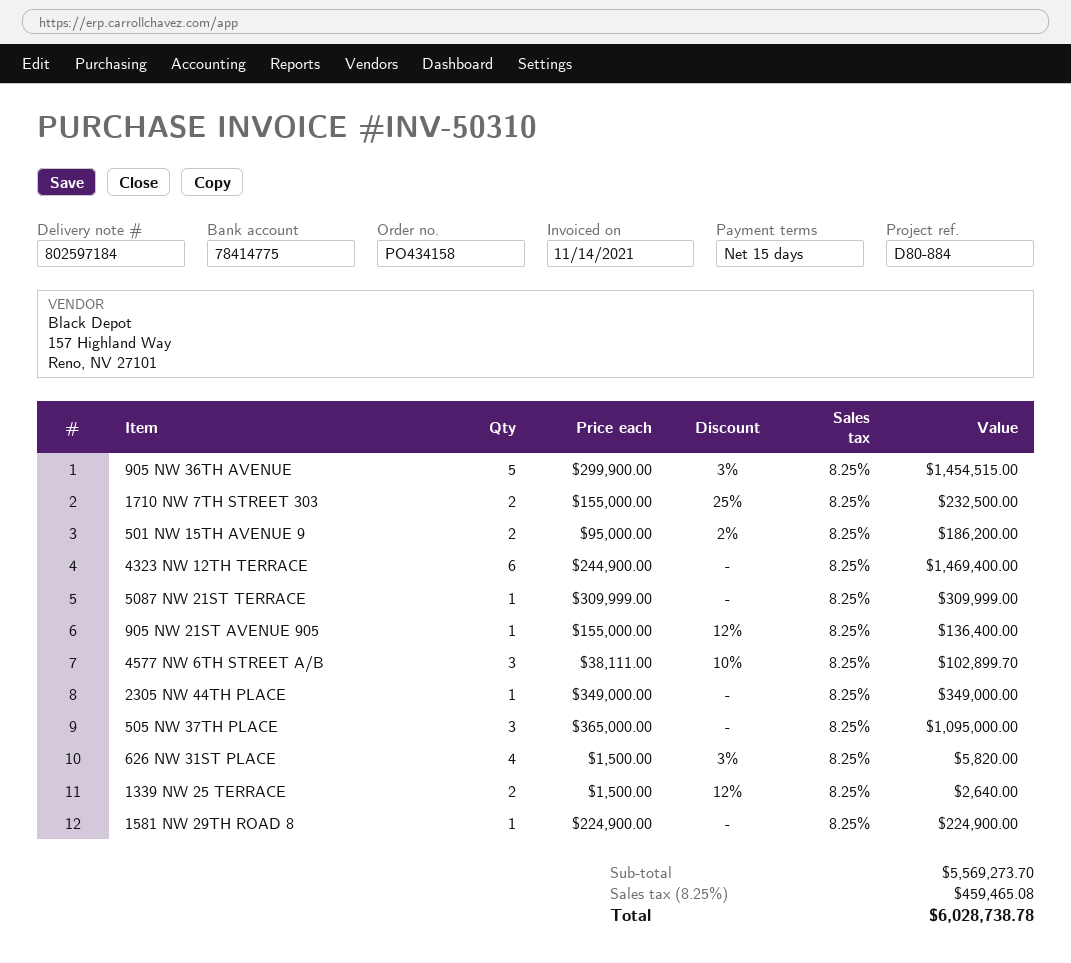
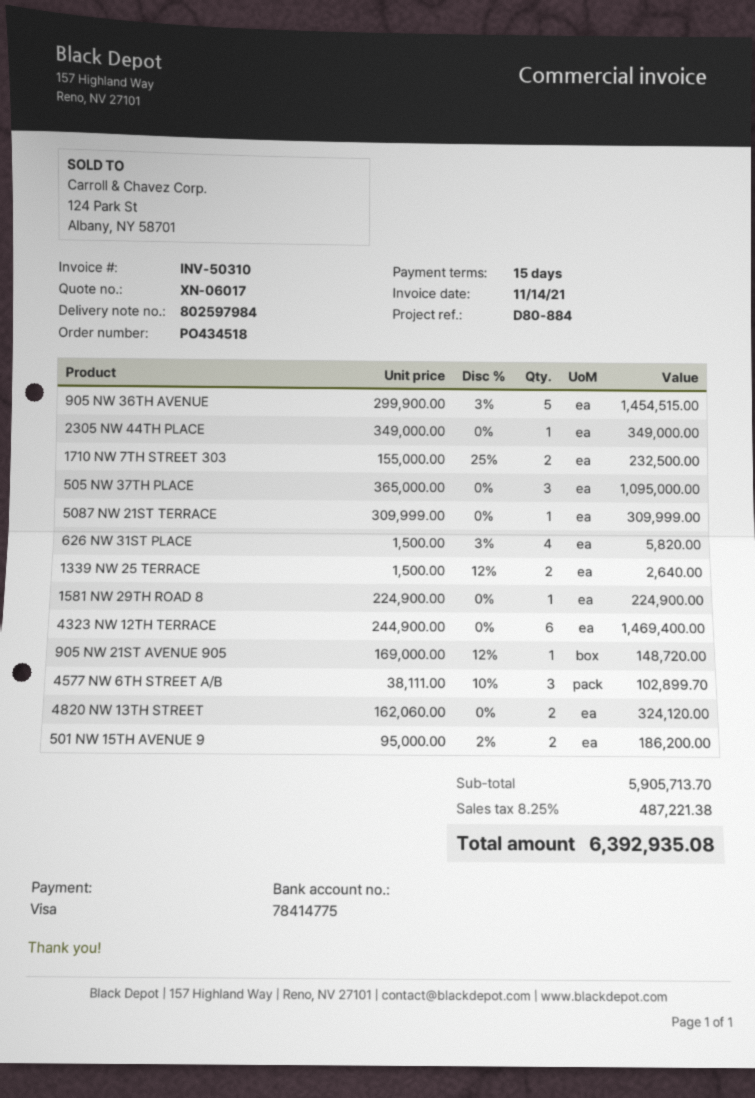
order number: PO434158 -> PO434518
delivery note number: 802597184 -> 802597984
905 NW 21ST AVENUE 905: 1 x 155000.00 - 12% = 136400.00 -> 1 x 169000.00 - 12% = 148720.00
4820 NW 13TH STREET: none -> 2 x 162060.00 = 324120.00
subtotal: 5569273.70 -> 5905713.70
tax: 8.25% = 459465.08 -> 8.25% = 487221.38
total: 6028738.78 -> 6392935.08

